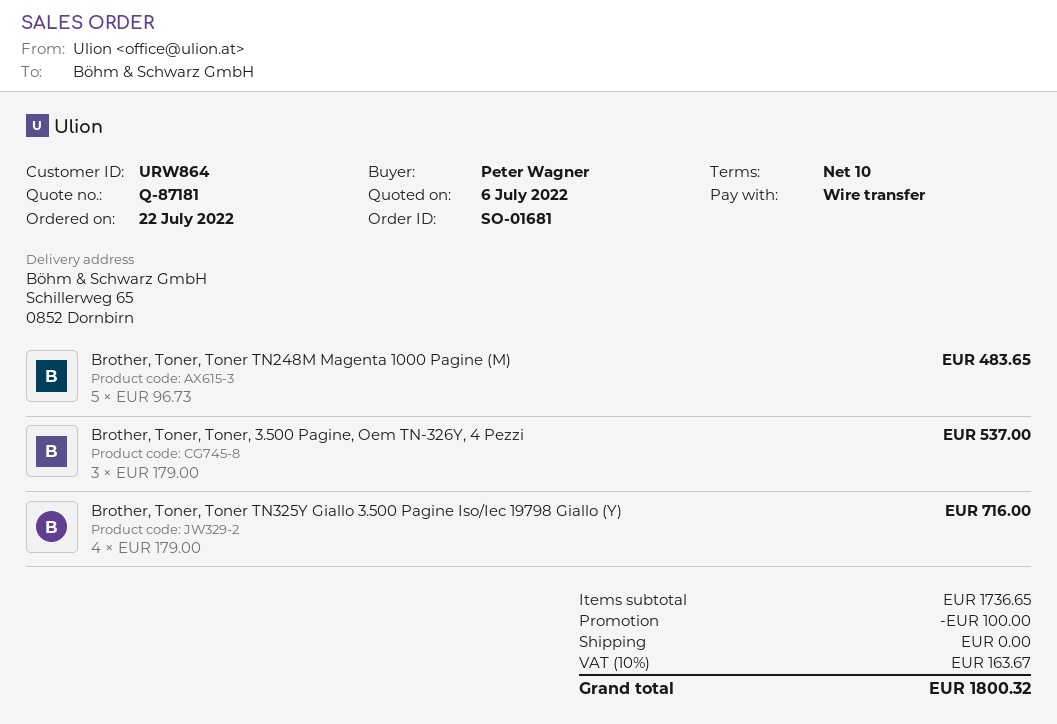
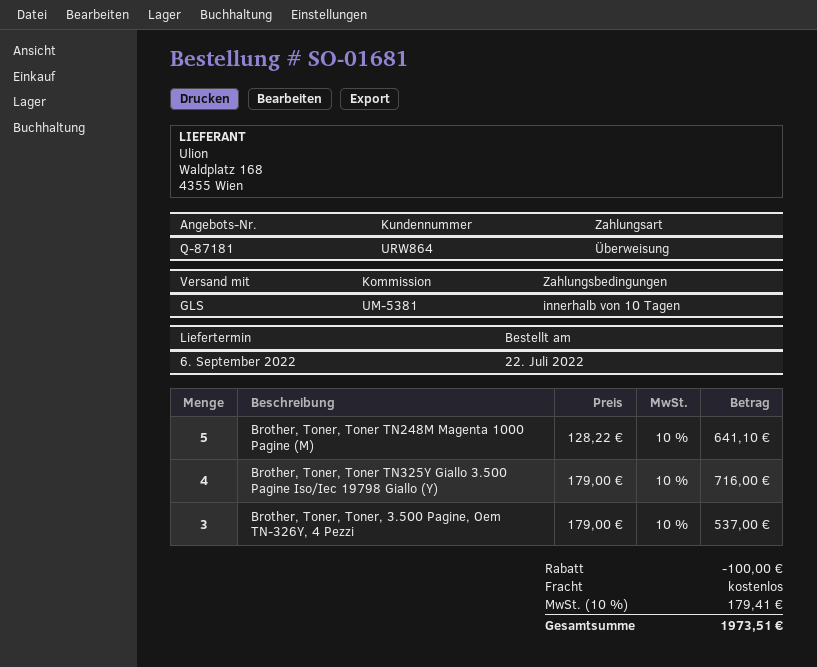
Brother, Toner, Toner TN248M Magenta 1000 Pagine (M): 5 x 96.73 = 483.65 -> 5 x 128.22 = 641.10
tax: 10% = 163.67 -> 10% = 179.41
total: 1800.32 -> 1973.51

